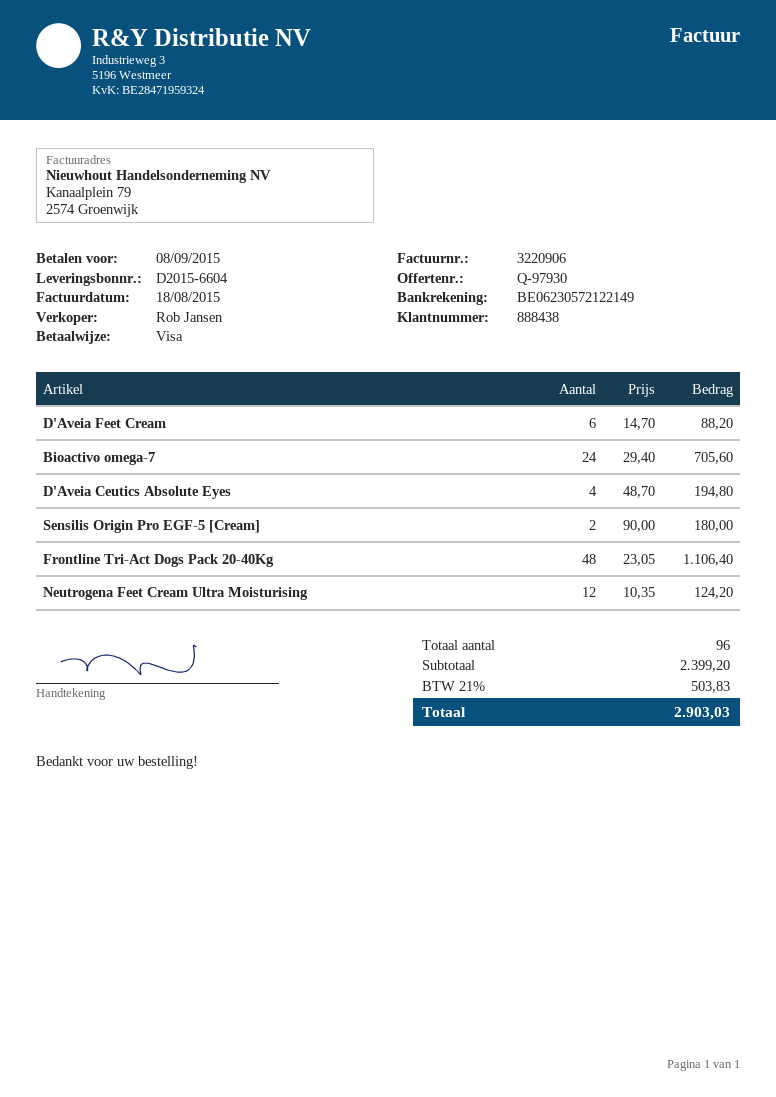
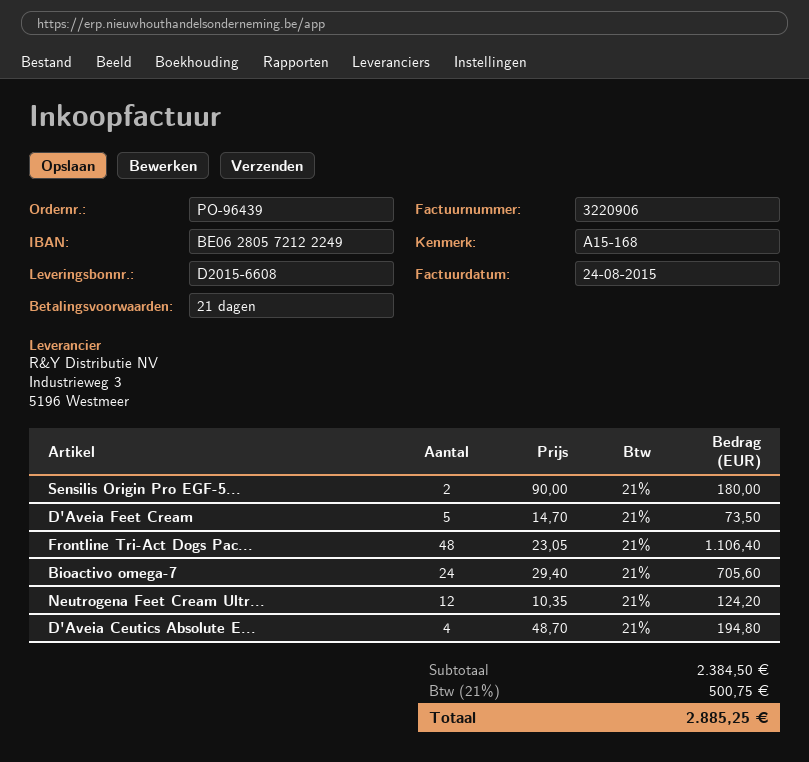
delivery note number: D2015-6604 -> D2015-6608
invoice date: 2015-08-18 -> 2015-08-24
bank account: BE06230572122149 -> BE06280572122249
D'Aveia Feet Cream: 6 x 14.70 = 88.20 -> 5 x 14.70 = 73.50
subtotal: 2399.20 -> 2384.50
tax: 21% = 503.83 -> 21% = 500.75
total: 2903.03 -> 2885.25

